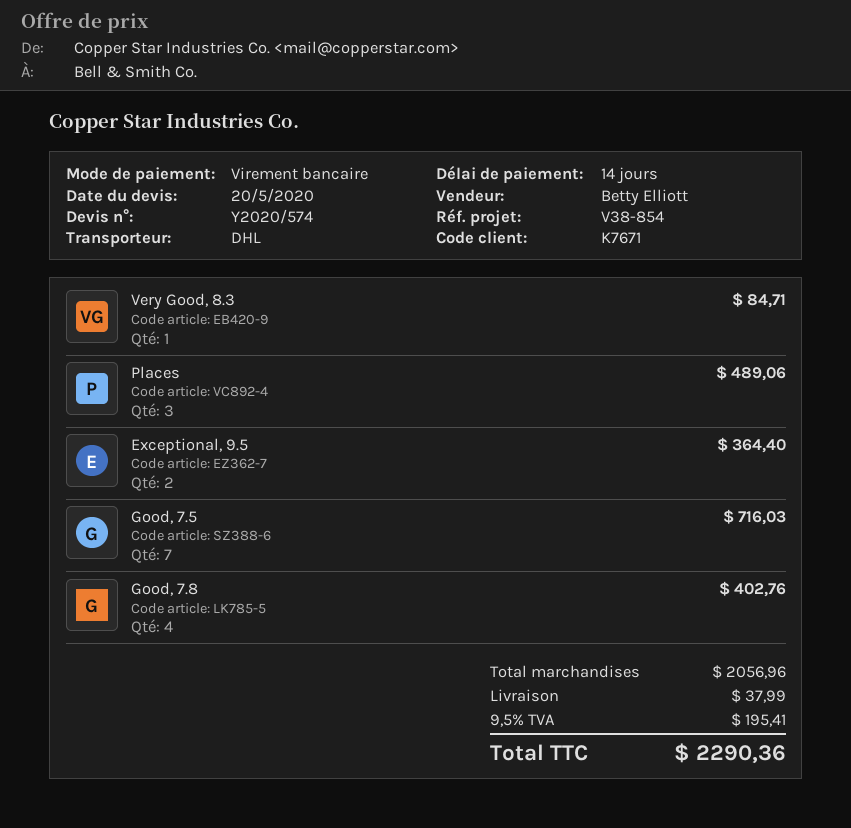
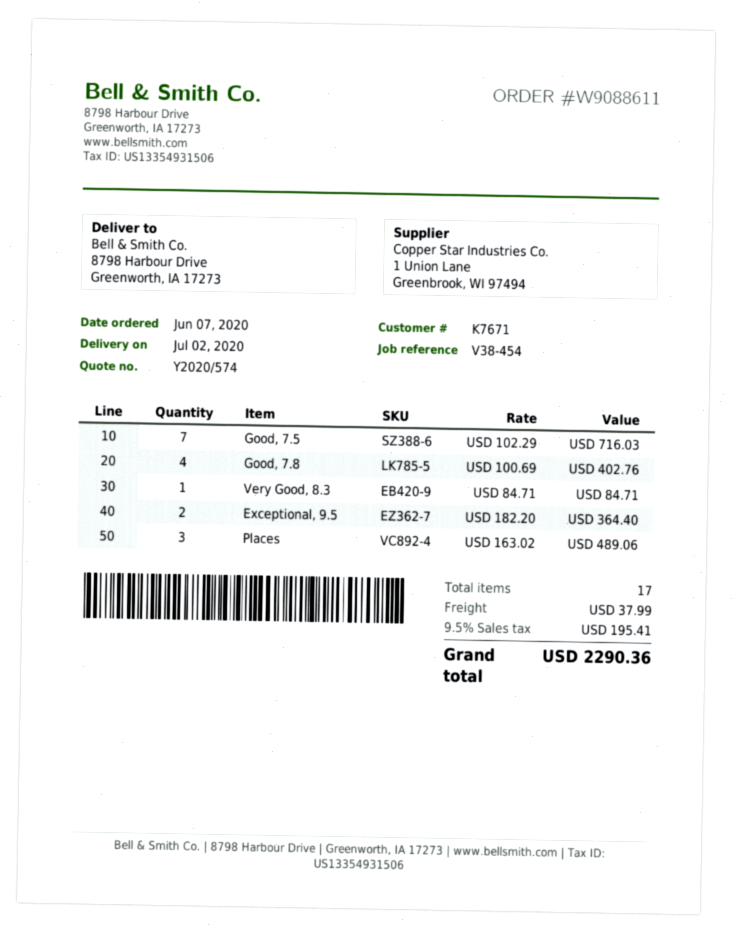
reference: V38-854 -> V38-454

